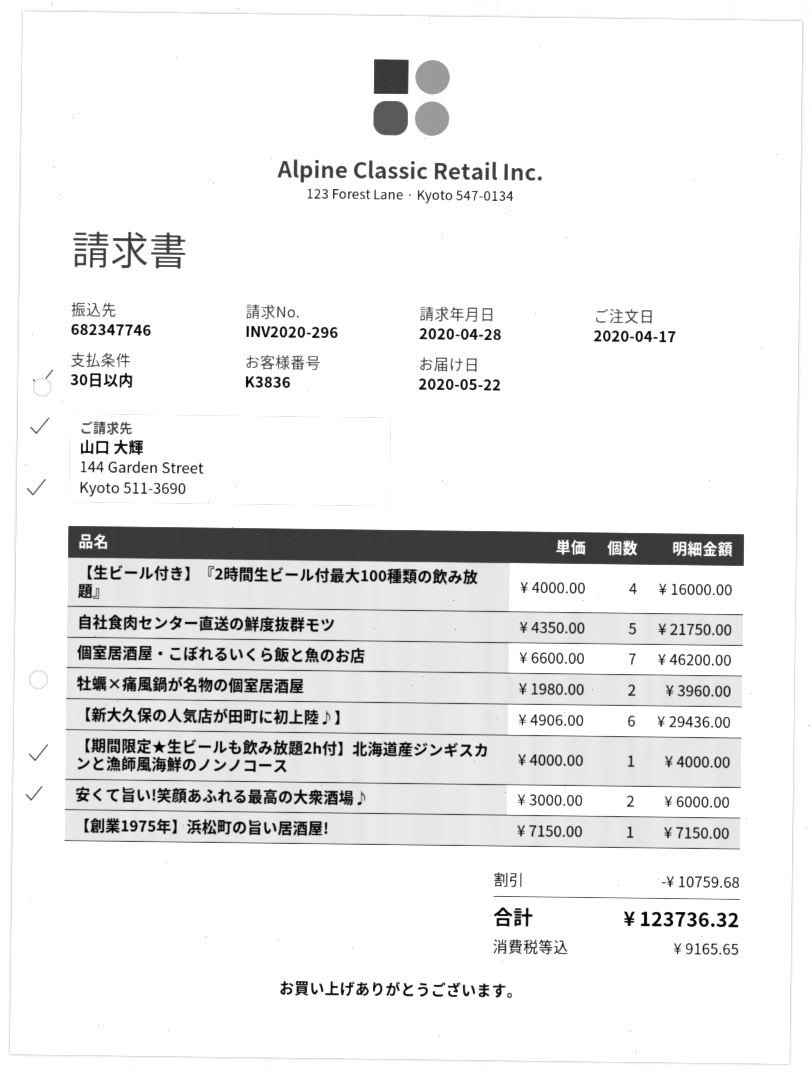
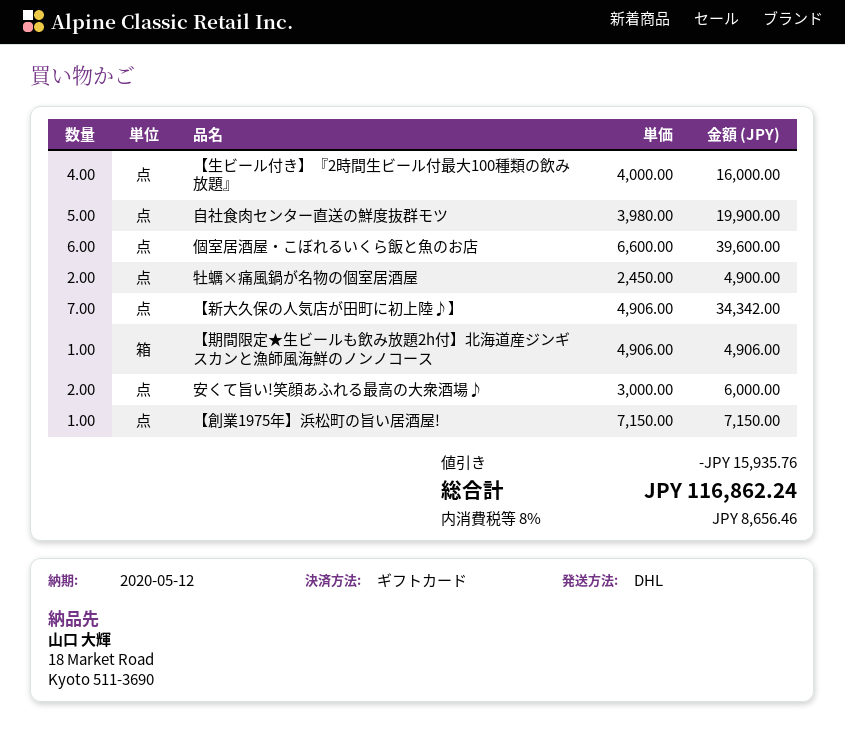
delivery date: 2020-05-22 -> 2020-05-12
自社食肉センター直送の鮮度抜群モツ: 5 x 4350.00 = 21750.00 -> 5 x 3980.00 = 19900.00
個室居酒屋・こぼれるいくら飯と魚のお店: 7 x 6600.00 = 46200.00 -> 6 x 6600.00 = 39600.00
牡蠣×痛風鍋が名物の個室居酒屋: 2 x 1980.00 = 3960.00 -> 2 x 2450.00 = 4900.00
【新大久保の人気店が田町に初上陸♪】: 6 x 4906.00 = 29436.00 -> 7 x 4906.00 = 34342.00
【期間限定★生ビールも飲み放題2h付】北海道産ジンギスカンと漁師風海鮮のノンノコース: 1 x 4000.00 = 4000.00 -> 1 x 4906.00 = 4906.00
discount: 10759.68 -> 15935.76
tax: 9165.65 -> 8656.46
total: 123736.32 -> 116862.24

